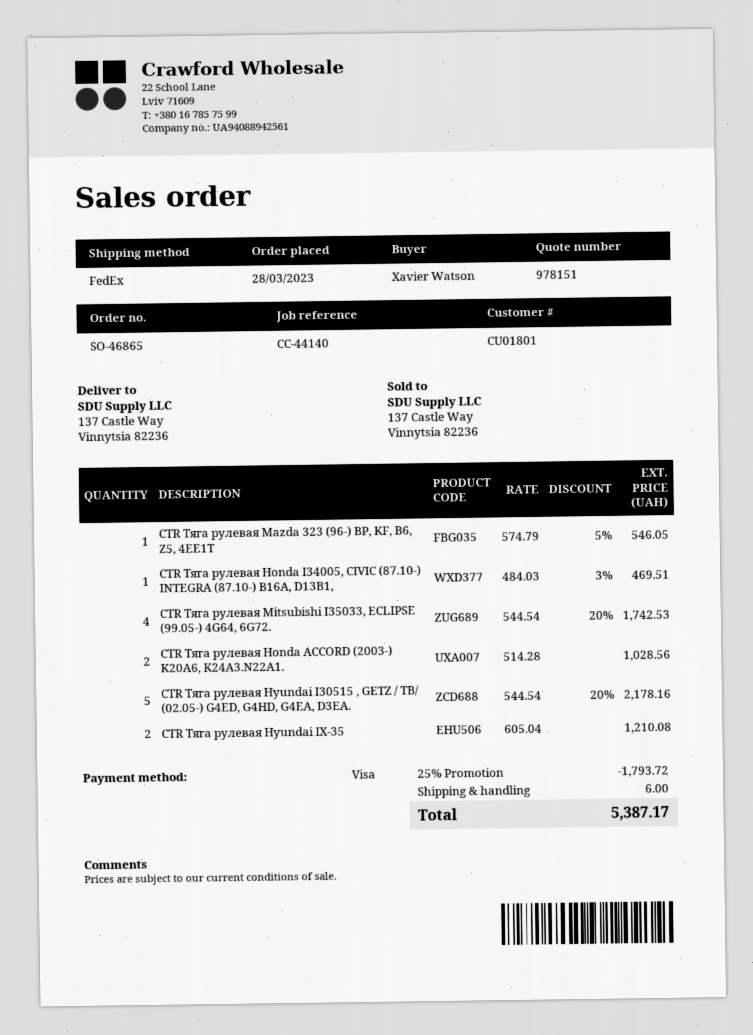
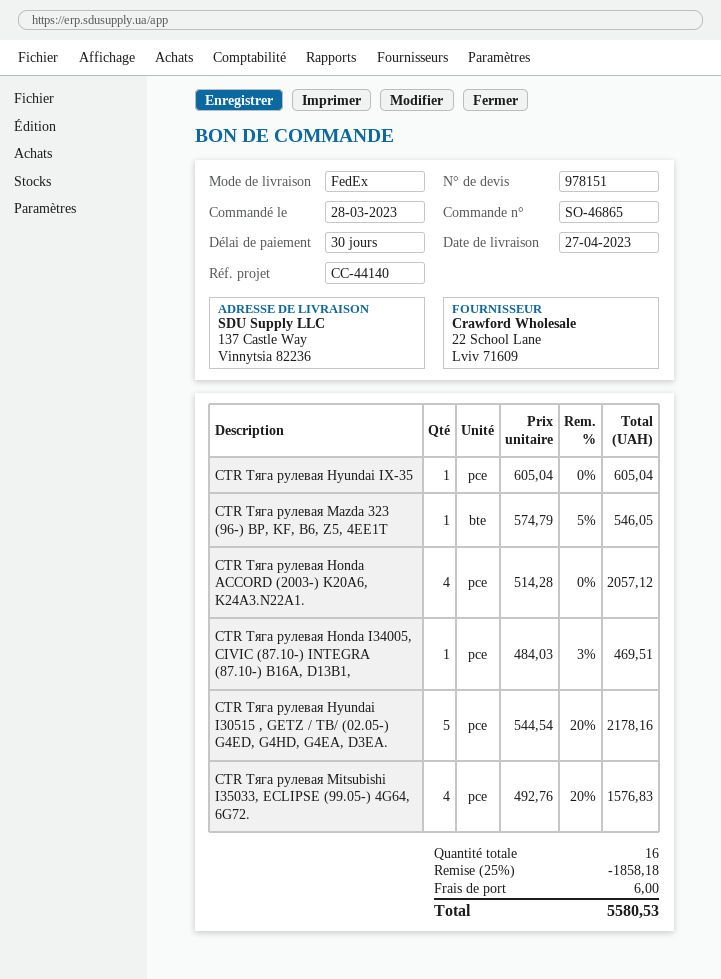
CTR Тяга рулевая Mitsubishi I35033, ECLIPSE (99.05-) 4G64, 6G72.: 4 x 544.54 - 20% = 1742.53 -> 4 x 492.76 - 20% = 1576.83
CTR Тяга рулевая Honda ACCORD (2003-) K20A6, K24A3.N22A1.: 2 x 514.28 = 1028.56 -> 4 x 514.28 = 2057.12
CTR Тяга рулевая Hyundai IX-35: 2 x 605.04 = 1210.08 -> 1 x 605.04 = 605.04
discount: 25% = 1793.72 -> 25% = 1858.18
total: 5387.17 -> 5580.53

